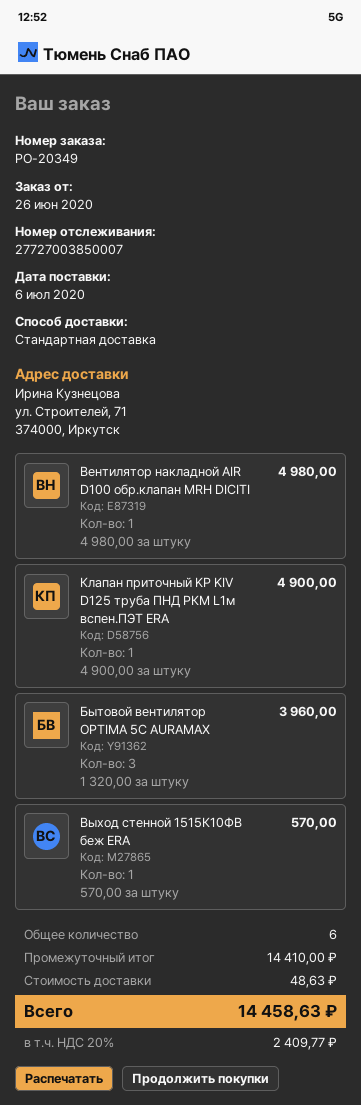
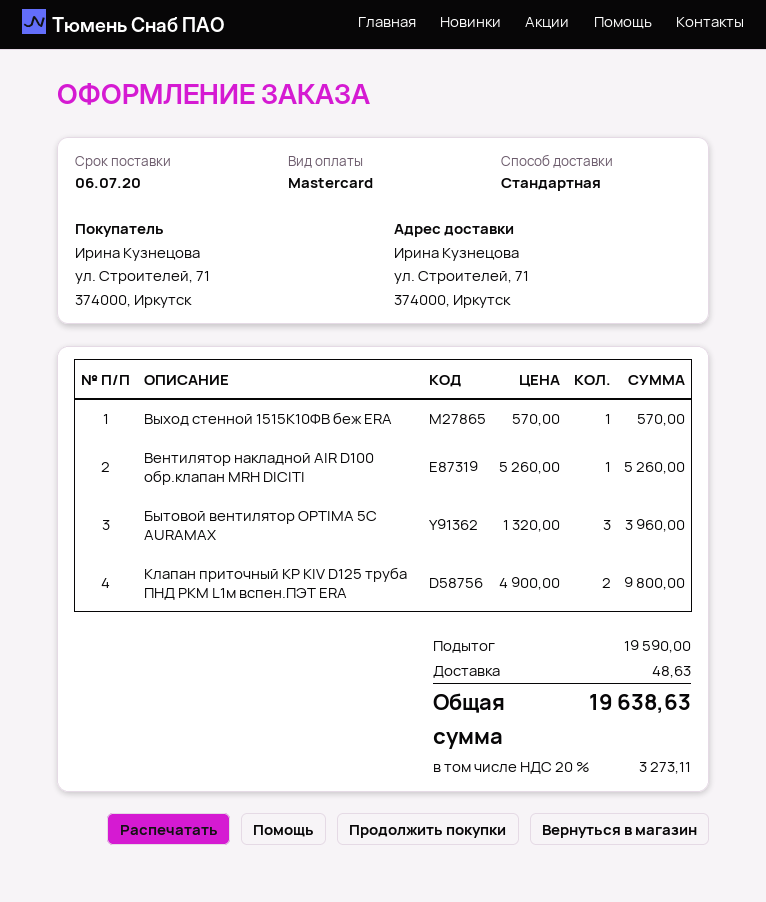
Вентилятор накладной AIR D100 обр.клапан MRH DICITI: 1 x 4980.00 = 4980.00 -> 1 x 5260.00 = 5260.00
Клапан приточный KP KIV D125 труба ПНД РКМ L1м вспен.ПЭТ ERA: 1 x 4900.00 = 4900.00 -> 2 x 4900.00 = 9800.00
subtotal: 14410.00 -> 19590.00
tax: 20% = 2409.77 -> 20% = 3273.11
total: 14458.63 -> 19638.63

